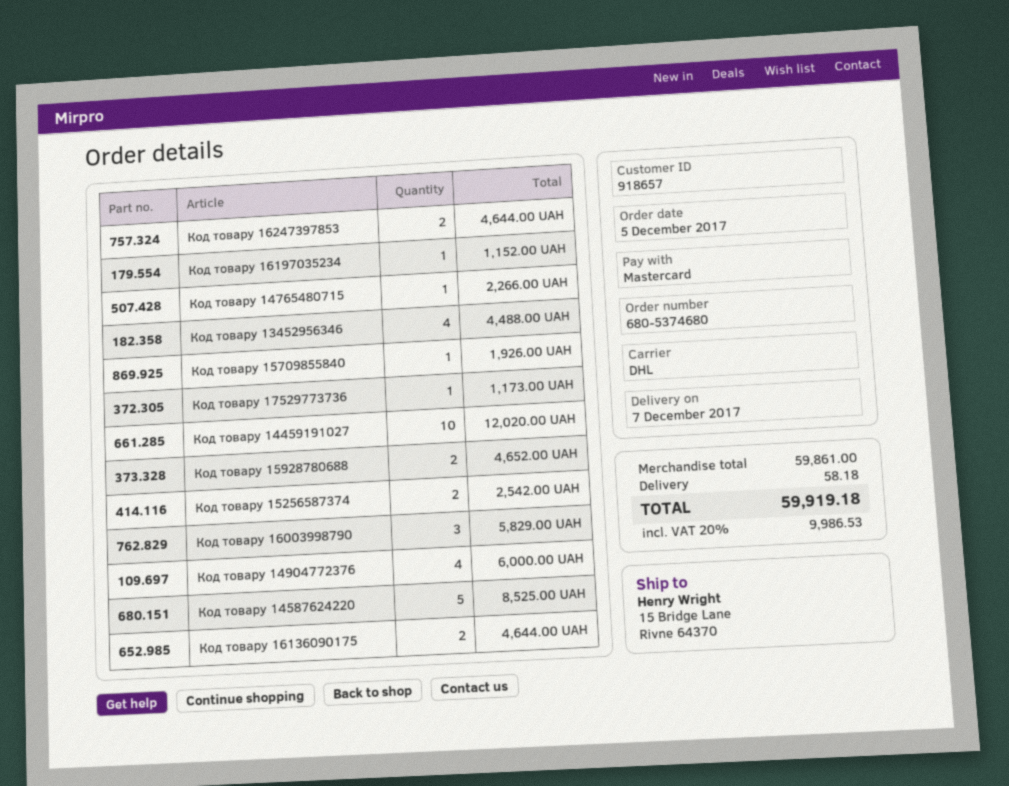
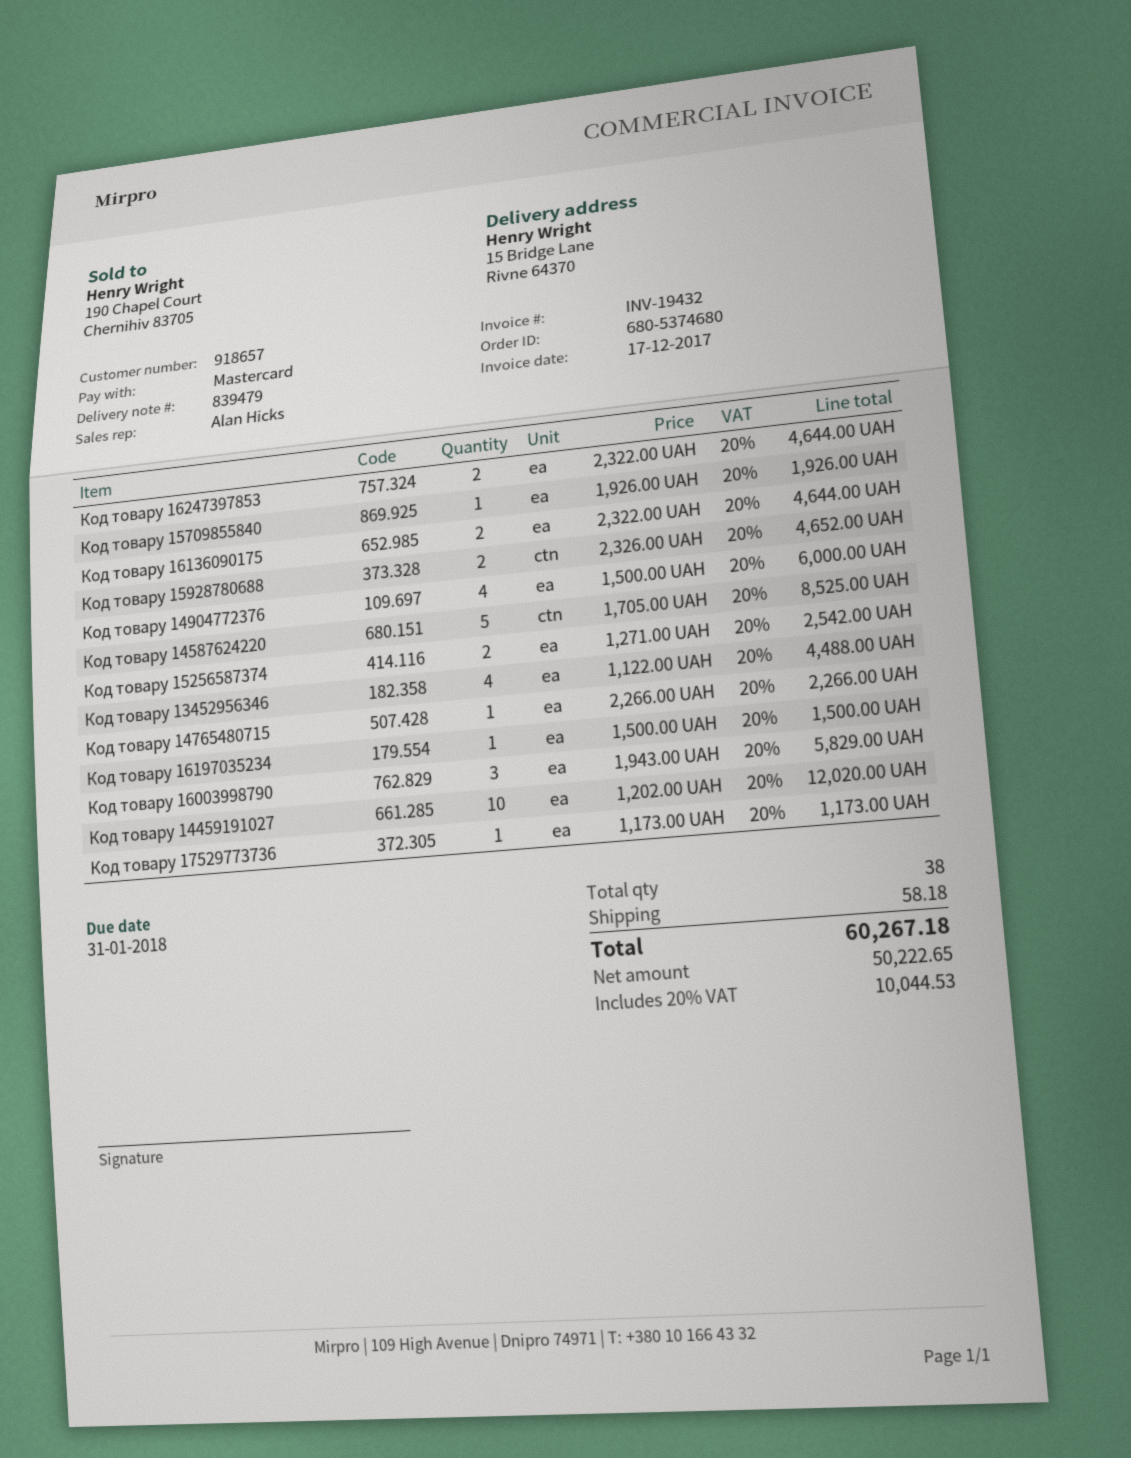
Код товару 16197035234: 1 for 1152.00 -> 1 for 1500.00
tax: 20% = 9986.53 -> 20% = 10044.53
total: 59919.18 -> 60267.18

